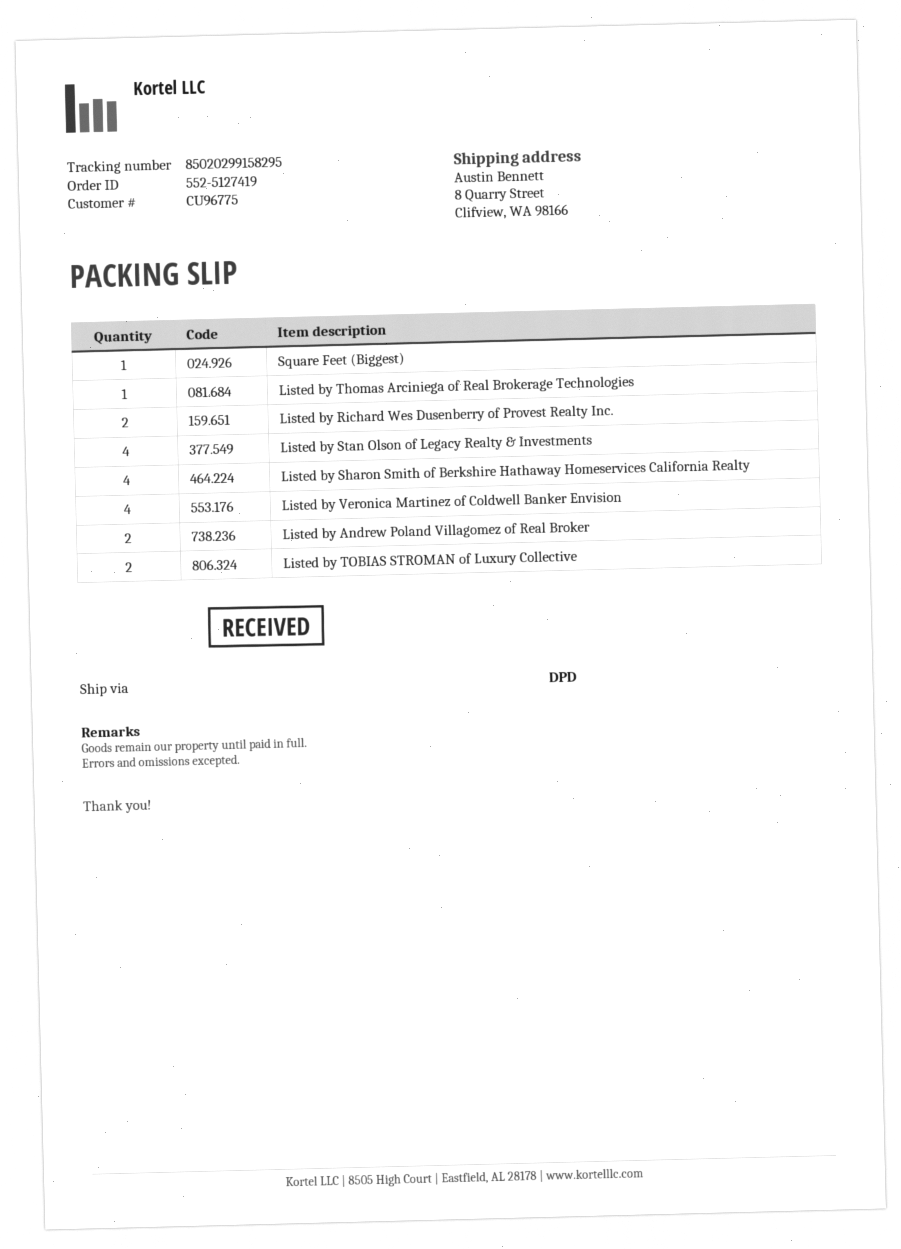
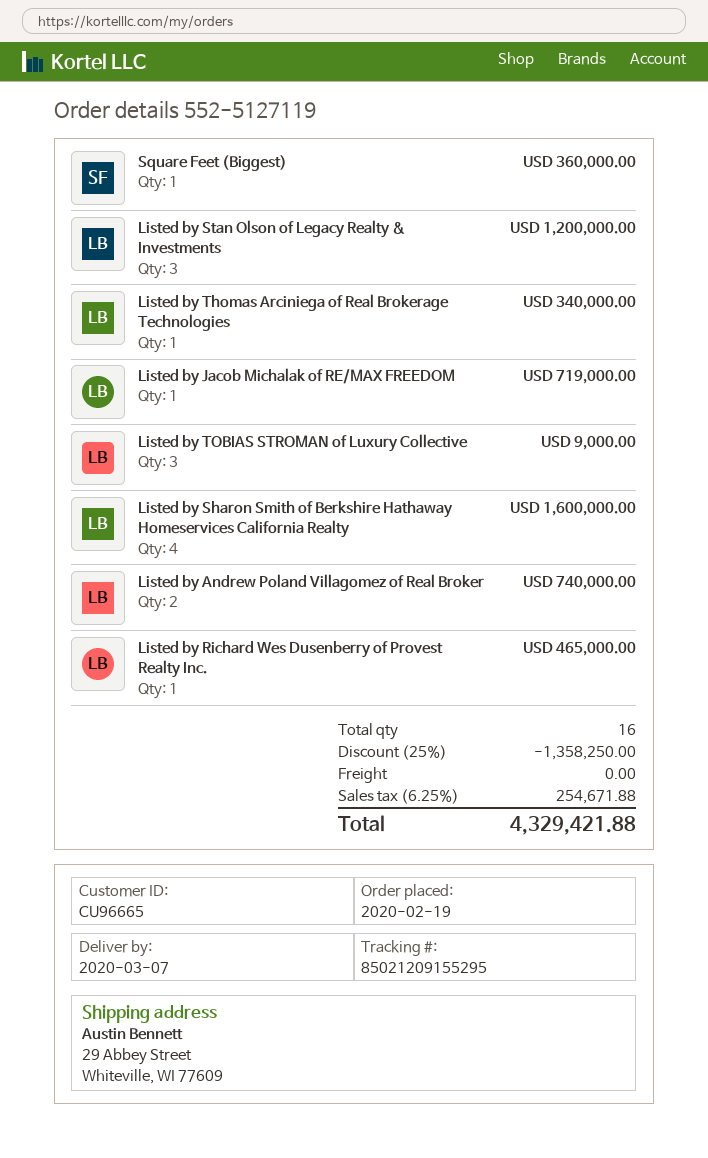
order number: 552-5127419 -> 552-5127119
customer number: CU96775 -> CU96665
tracking number: 85020299158295 -> 85021209155295
ship to: 8 Quarry Street, Clifview, WA 98166 -> 29 Abbey Street, Whiteville, WI 77609
Listed by Richard Wes Dusenberry of Provest Realty Inc.: 2 -> 1
Listed by Stan Olson of Legacy Realty & Investments: 4 -> 3
Listed by Veronica Martinez of Coldwell Banker Envision: 4 -> none
Listed by TOBIAS STROMAN of Luxury Collective: 2 -> 3
Listed by Jacob Michalak of RE/MAX FREEDOM: none -> 1

